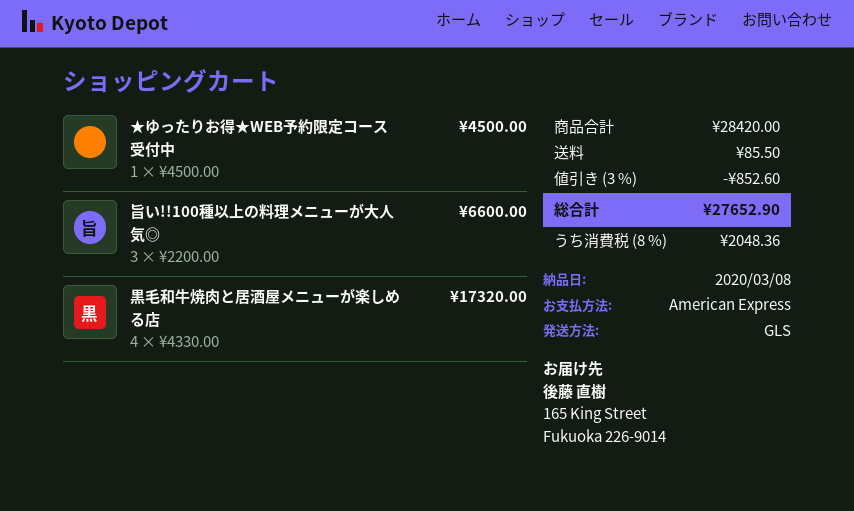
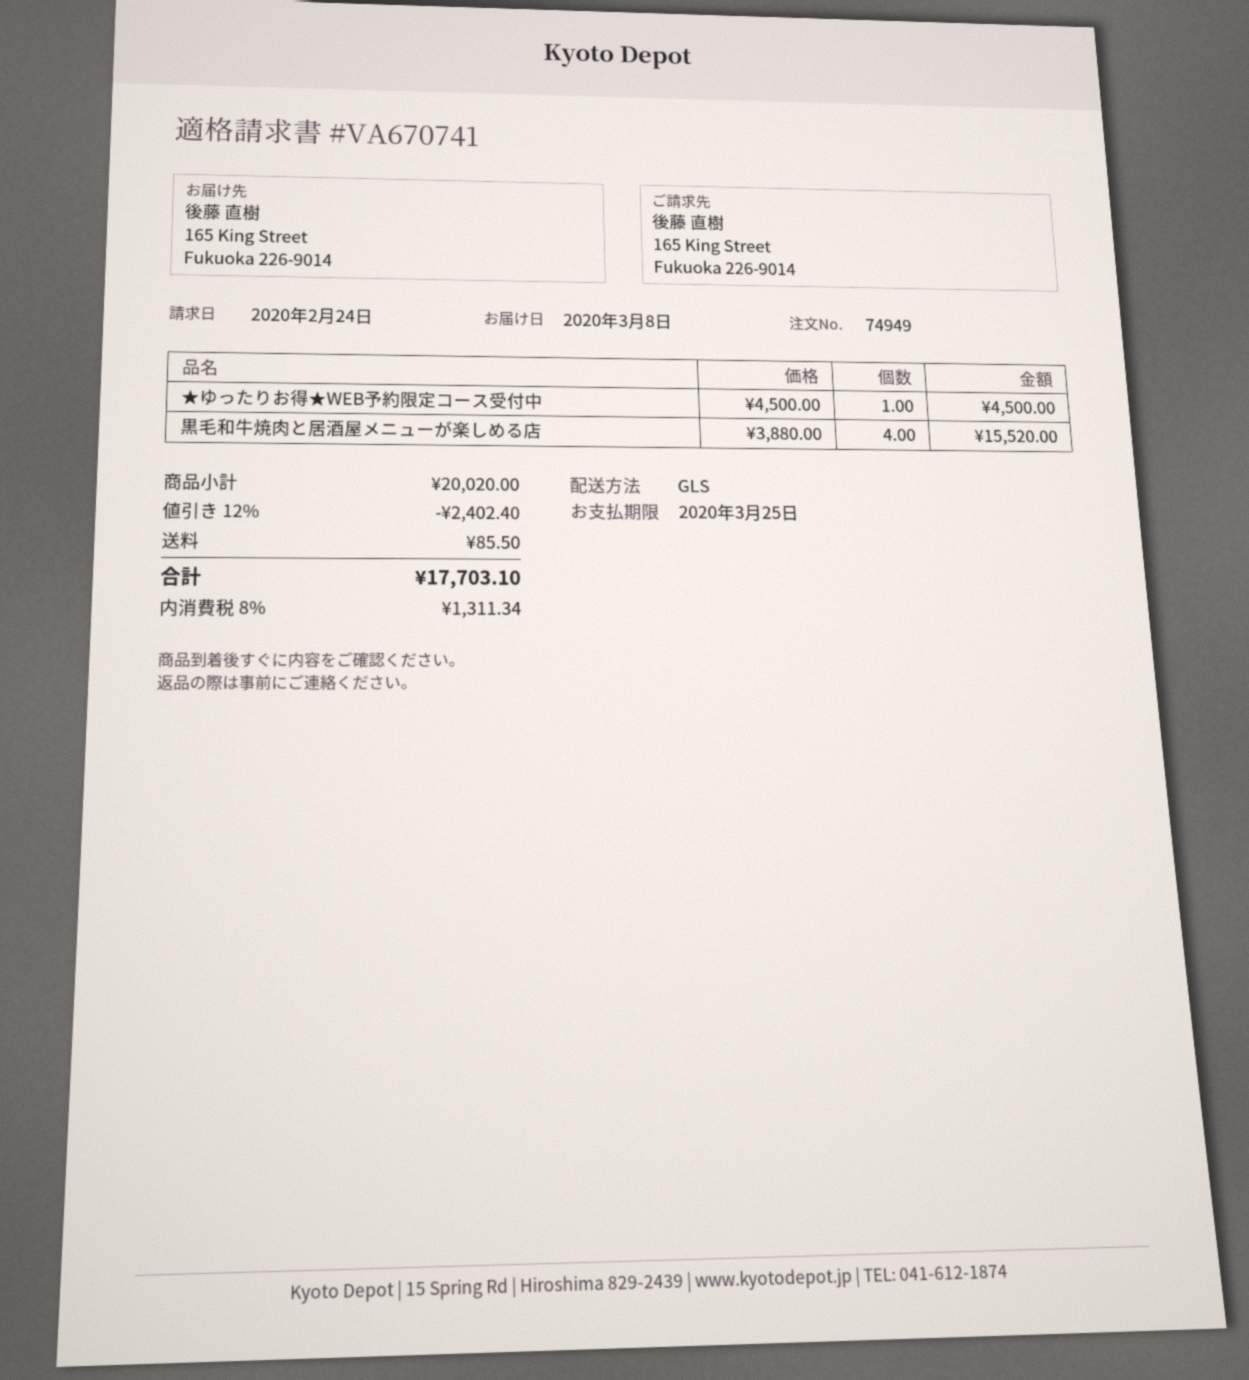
旨い!!100種以上の料理メニューが大人気◎: 3 x 2200.00 = 6600.00 -> none
黒毛和牛焼肉と居酒屋メニューが楽しめる店: 4 x 4330.00 = 17320.00 -> 4 x 3880.00 = 15520.00
subtotal: 28420.00 -> 20020.00
discount: 3% = 852.60 -> 12% = 2402.40
tax: 8% = 2048.36 -> 8% = 1311.34
total: 27652.90 -> 17703.10

